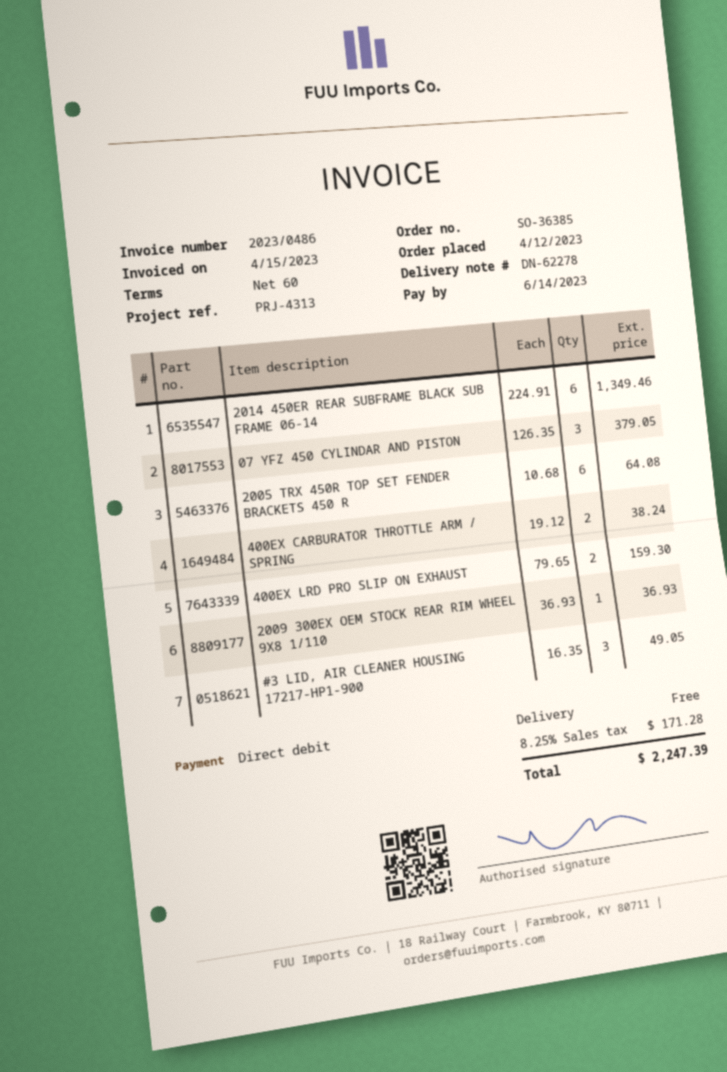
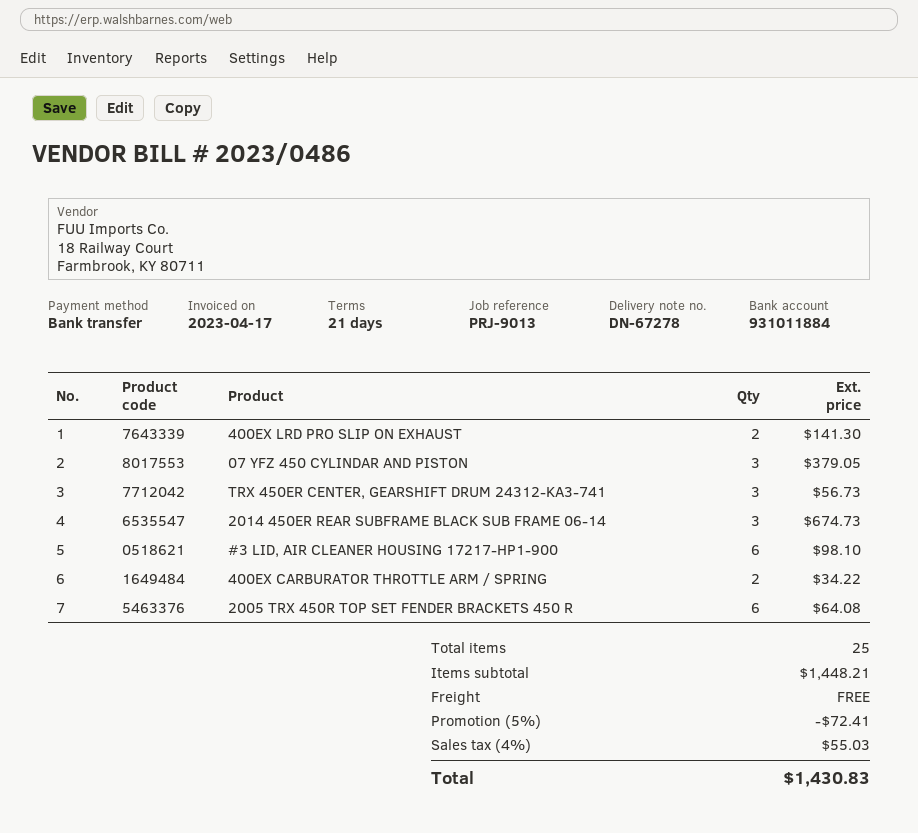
delivery note number: DN-62278 -> DN-67278
invoice date: 2023-04-15 -> 2023-04-17
payment terms: 60 days -> 21 days
reference: PRJ-4313 -> PRJ-9013
payment method: direct debit -> bank transfer
2014 450ER REAR SUBFRAME BLACK SUB FRAME 06-14: 6 for 1349.46 -> 3 for 674.73
400EX CARBURATOR THROTTLE ARM / SPRING: 2 for 38.24 -> 2 for 34.22
400EX LRD PRO SLIP ON EXHAUST: 2 for 159.30 -> 2 for 141.30
2009 300EX OEM STOCK REAR RIM WHEEL 9X8 1/110: 1 for 36.93 -> none
#3 LID, AIR CLEANER HOUSING 17217-HP1-900: 3 for 49.05 -> 6 for 98.10
TRX 450ER CENTER, GEARSHIFT DRUM 24312-KA3-741: none -> 3 for 56.73
discount: none -> 5% = 72.41
tax: 8.25% = 171.28 -> 4% = 55.03
total: 2247.39 -> 1430.83

